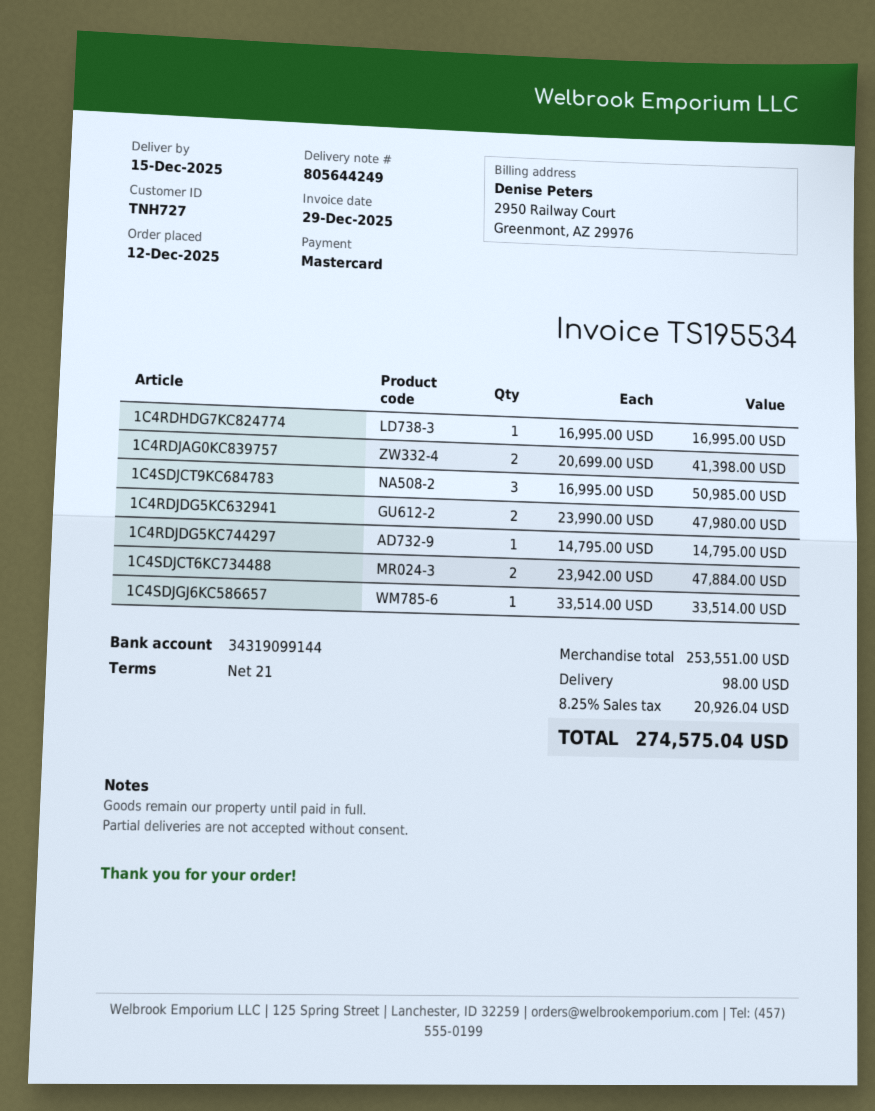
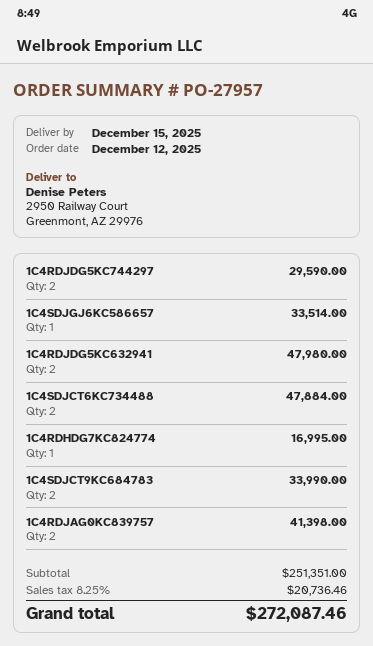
1C4SDJCT9KC684783: 3 for 50985.00 -> 2 for 33990.00
1C4RDJDG5KC744297: 1 for 14795.00 -> 2 for 29590.00
subtotal: 253551.00 -> 251351.00
shipping: 98.00 -> none
tax: 8.25% = 20926.04 -> 8.25% = 20736.46
total: 274575.04 -> 272087.46

